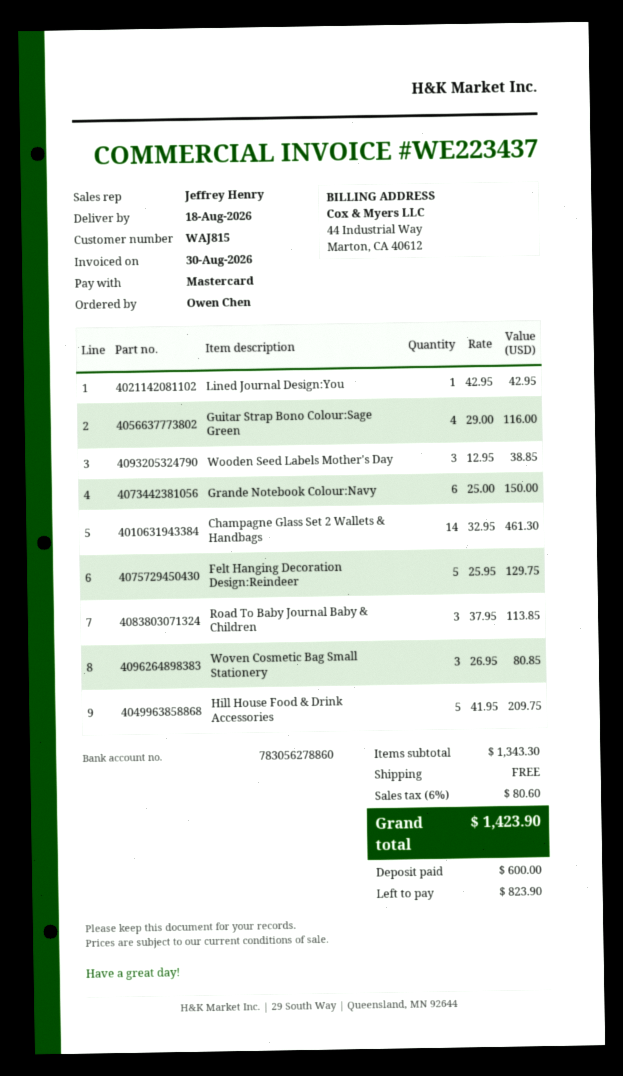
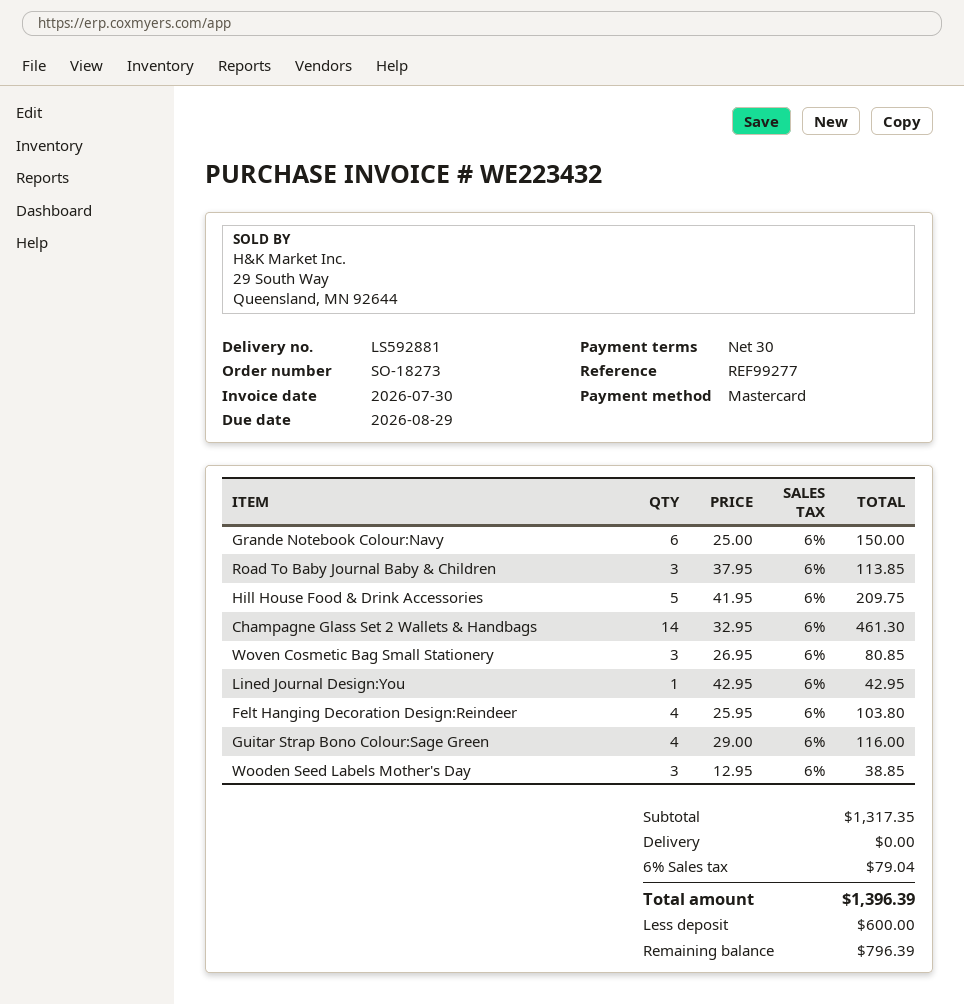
invoice number: WE223437 -> WE223432
invoice date: 2026-08-30 -> 2026-07-30
Felt Hanging Decoration Design:Reindeer: 5 x 25.95 = 129.75 -> 4 x 25.95 = 103.80
subtotal: 1343.30 -> 1317.35
tax: 6% = 80.60 -> 6% = 79.04
total: 1423.90 -> 1396.39
balance: 823.90 -> 796.39

